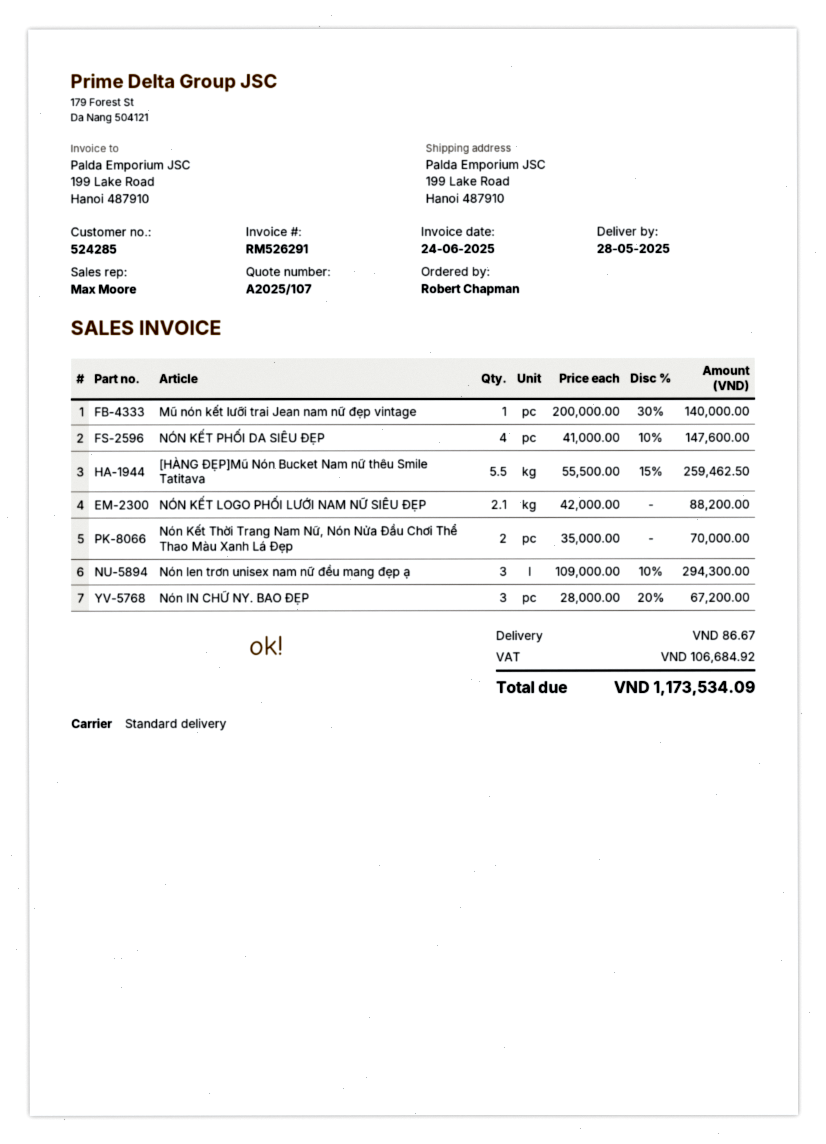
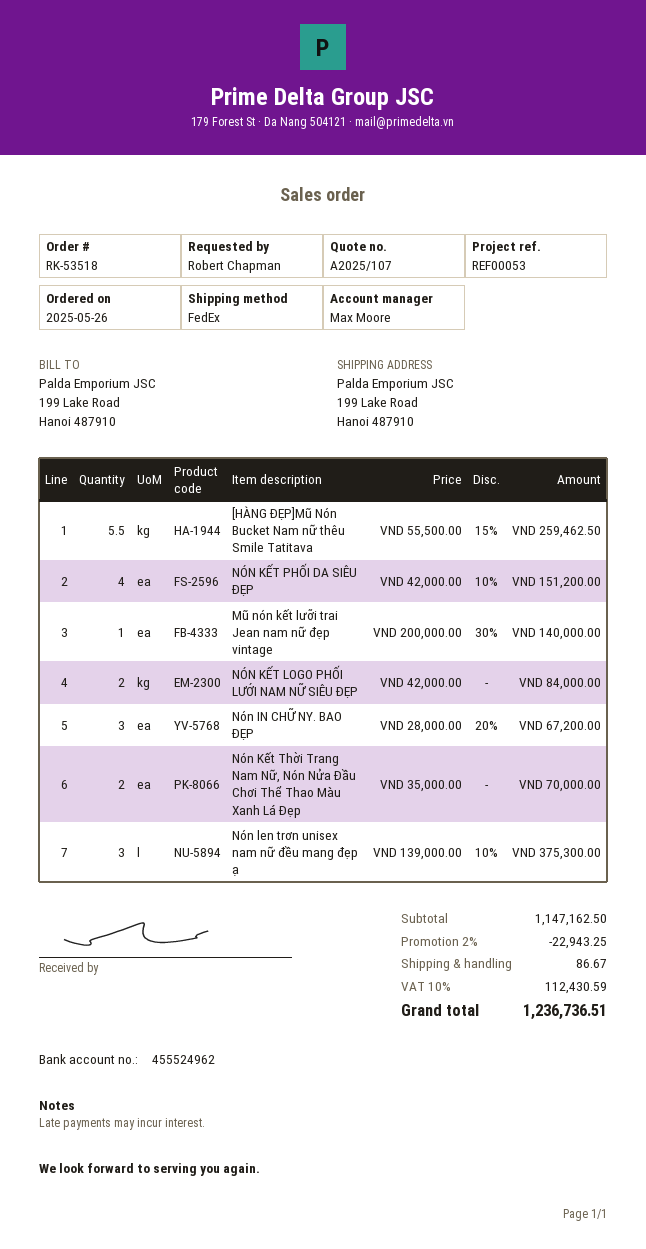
shipping method: standard -> FedEx
NÓN KẾT PHỐI DA SIÊU ĐẸP: 4 x 41000.00 - 10% = 147600.00 -> 4 x 42000.00 - 10% = 151200.00
NÓN KẾT LOGO PHỐI LƯỚI NAM NỮ SIÊU ĐẸP: 2.1 x 42000.00 = 88200.00 -> 2 x 42000.00 = 84000.00
Nón len trơn unisex nam nữ đều mang đẹp ạ: 3 x 109000.00 - 10% = 294300.00 -> 3 x 139000.00 - 10% = 375300.00
discount: none -> 2% = 22943.25
tax: 106684.92 -> 112430.59
total: 1173534.09 -> 1236736.51

